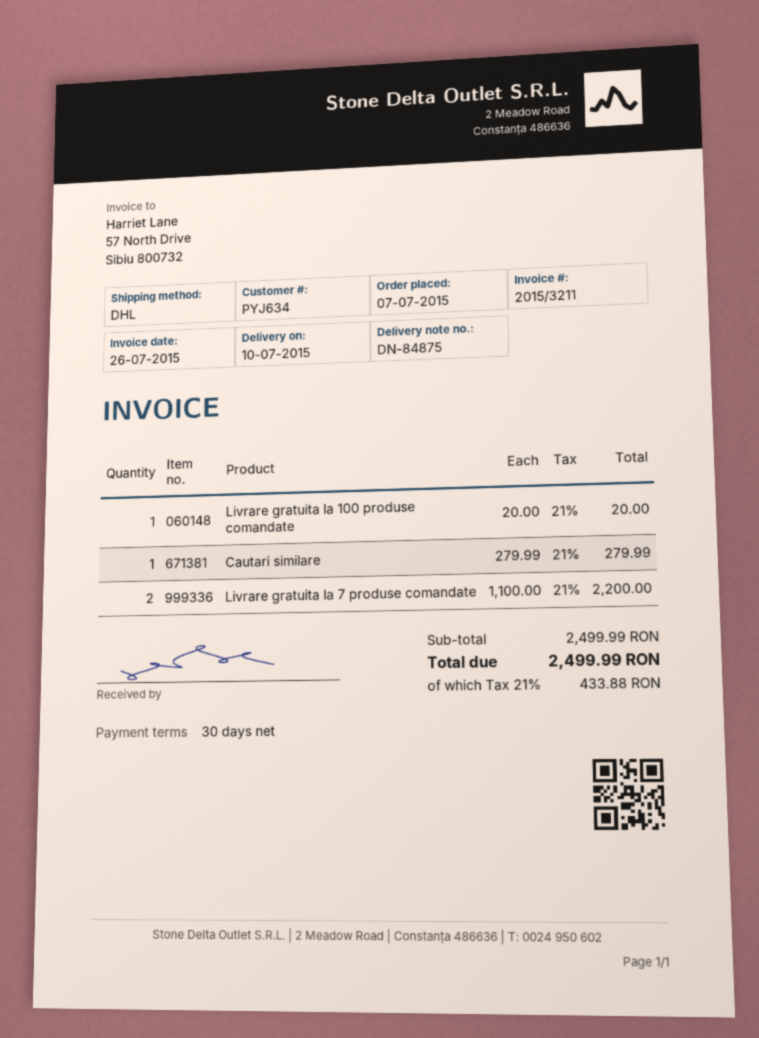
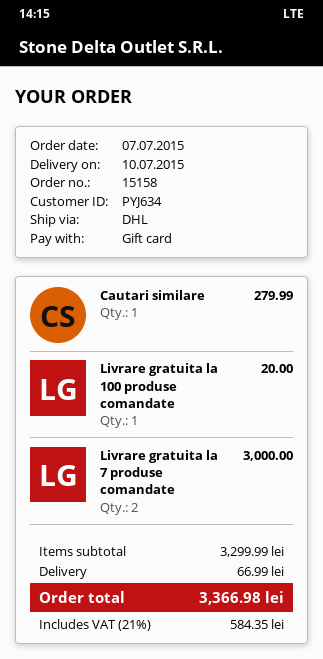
Livrare gratuita la 7 produse comandate: 2 for 2200.00 -> 2 for 3000.00
subtotal: 2499.99 -> 3299.99
shipping: none -> 66.99
tax: 21% = 433.88 -> 21% = 584.35
total: 2499.99 -> 3366.98

